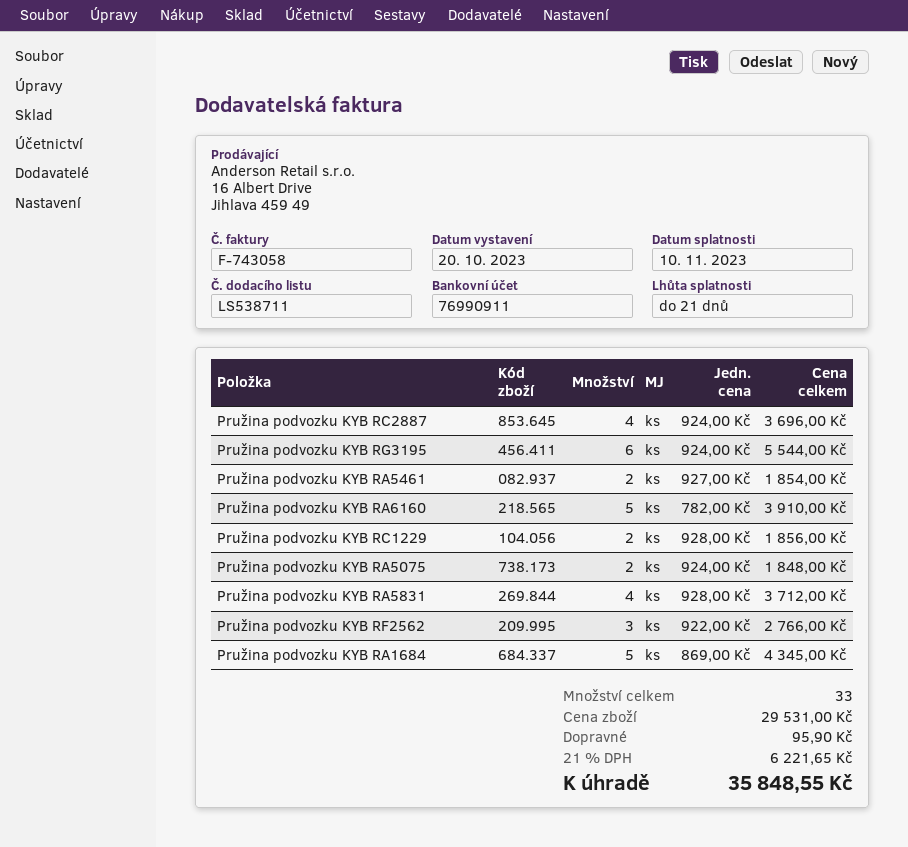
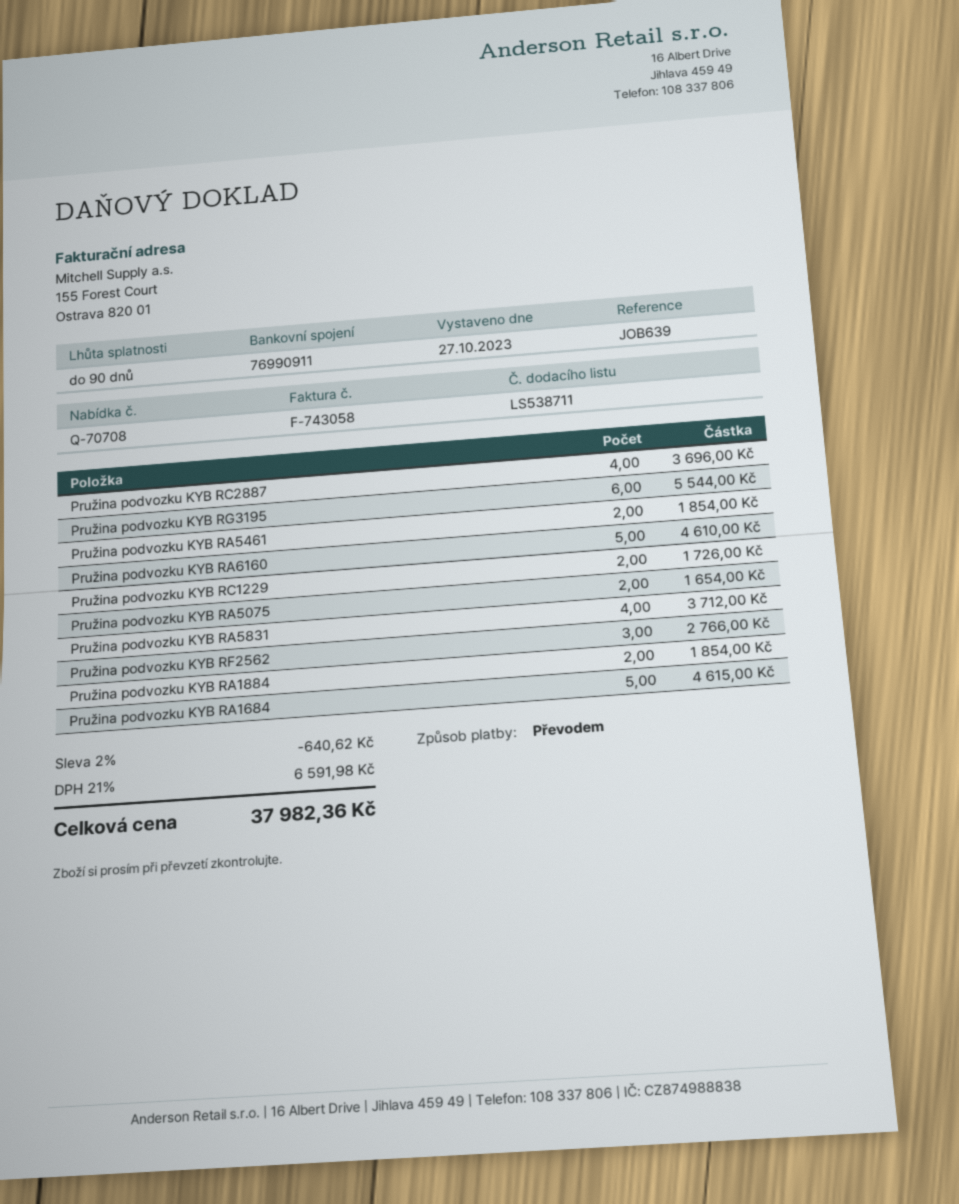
invoice date: 2023-10-20 -> 2023-10-27
payment terms: 21 days -> 90 days
Pružina podvozku KYB RA6160: 5 for 3910.00 -> 5 for 4610.00
Pružina podvozku KYB RC1229: 2 for 1856.00 -> 2 for 1726.00
Pružina podvozku KYB RA5075: 2 for 1848.00 -> 2 for 1654.00
Pružina podvozku KYB RA1684: 5 for 4345.00 -> 5 for 4615.00
Pružina podvozku KYB RA1884: none -> 2 for 1854.00
discount: none -> 2% = 640.62
shipping: 95.90 -> none
tax: 21% = 6221.65 -> 21% = 6591.98
total: 35848.55 -> 37982.36

